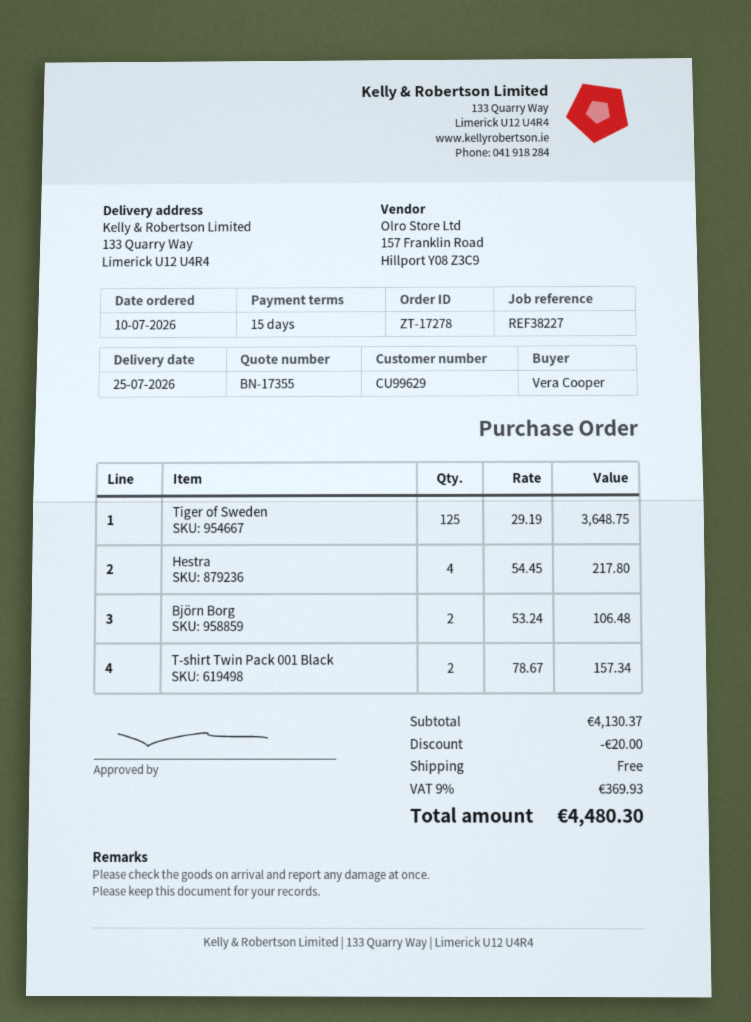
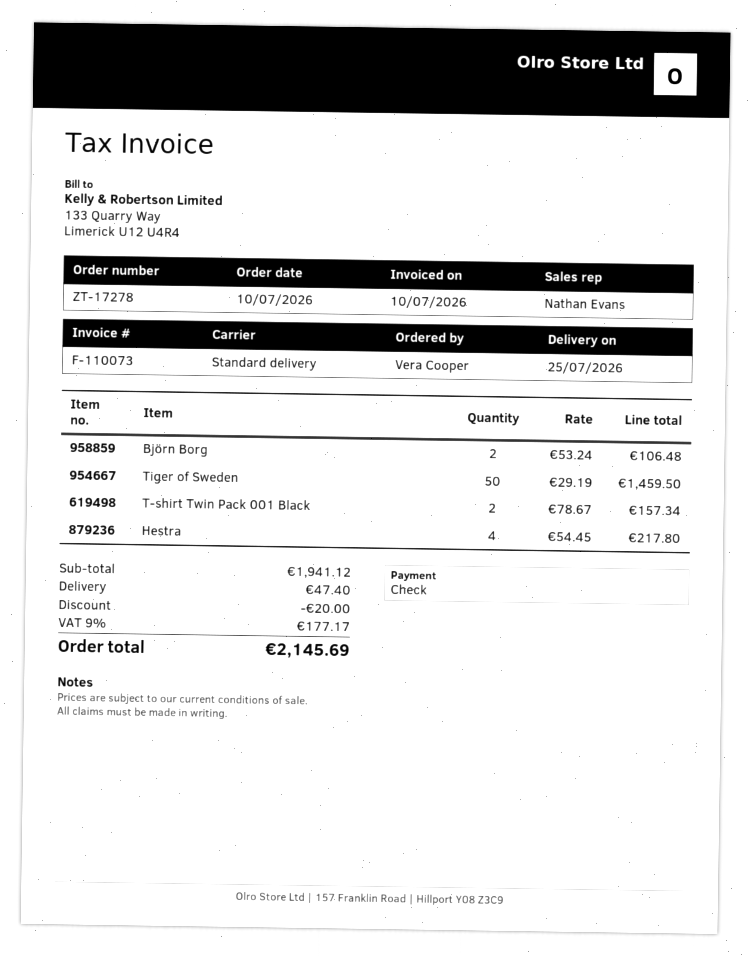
Tiger of Sweden: 125 x 29.19 = 3648.75 -> 50 x 29.19 = 1459.50
subtotal: 4130.37 -> 1941.12
shipping: 0.00 -> 47.40
tax: 9% = 369.93 -> 9% = 177.17
total: 4480.30 -> 2145.69

